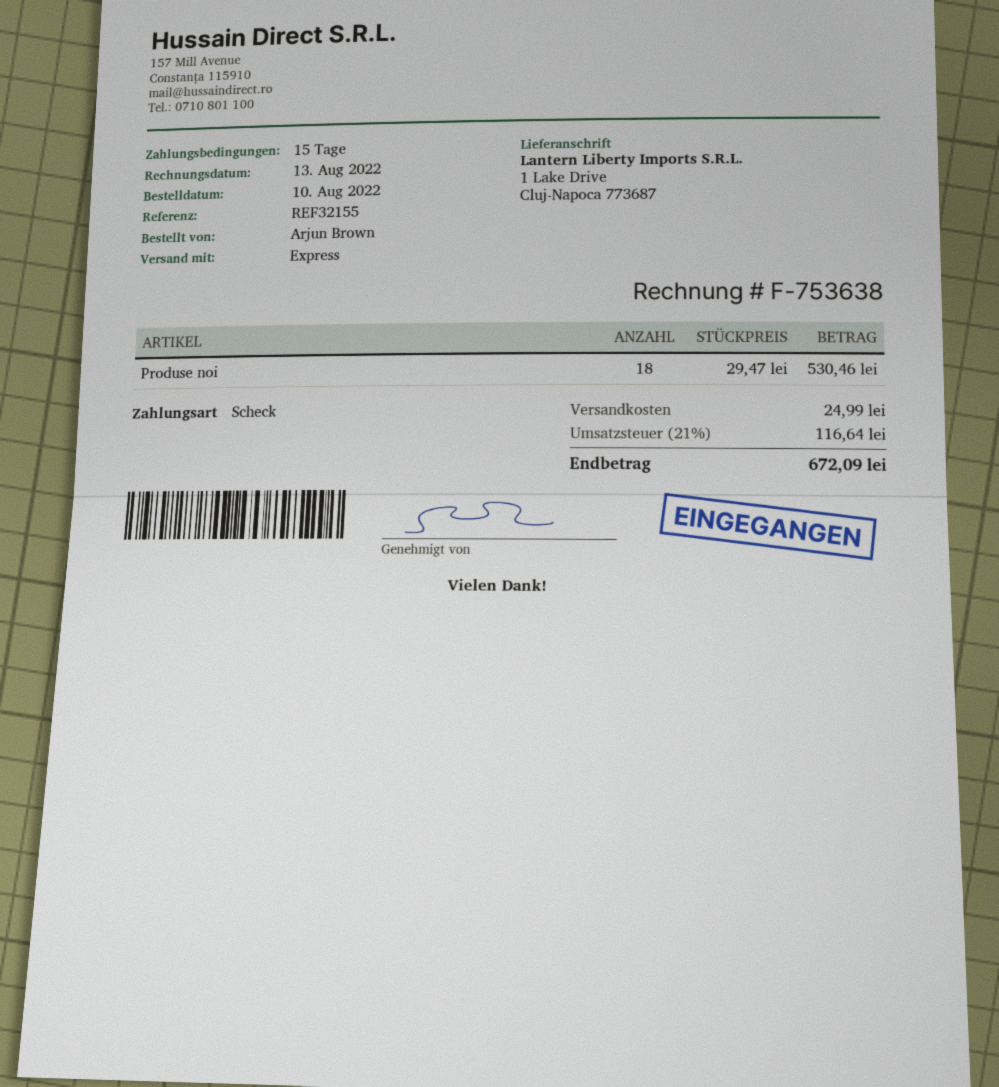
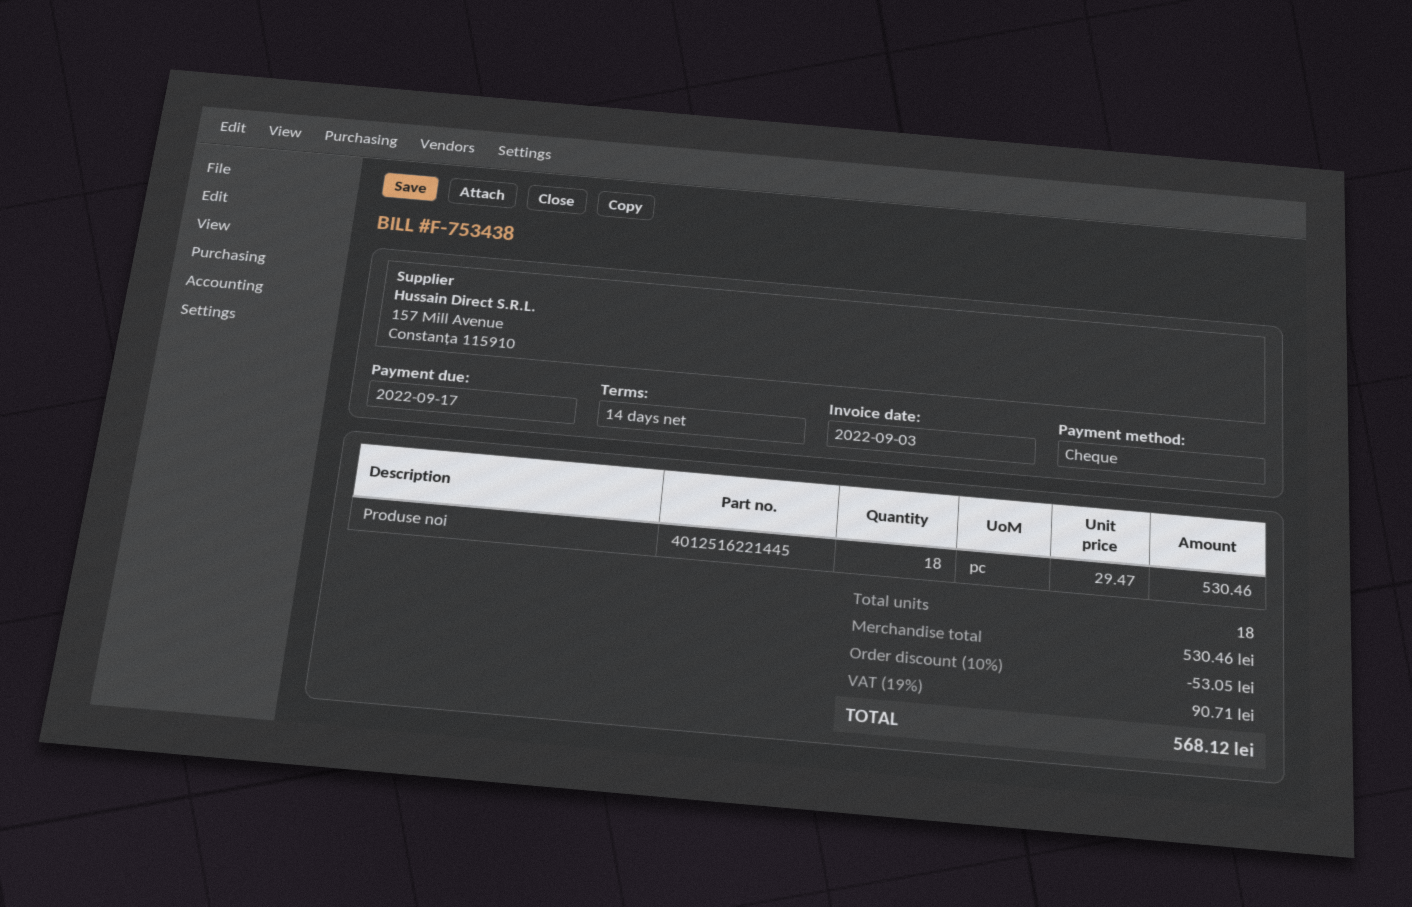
invoice number: F-753638 -> F-753438
invoice date: 2022-08-13 -> 2022-09-03
payment terms: 15 days -> 14 days
discount: none -> 10% = 53.05
shipping: 24.99 -> none
tax: 21% = 116.64 -> 19% = 90.71
total: 672.09 -> 568.12

